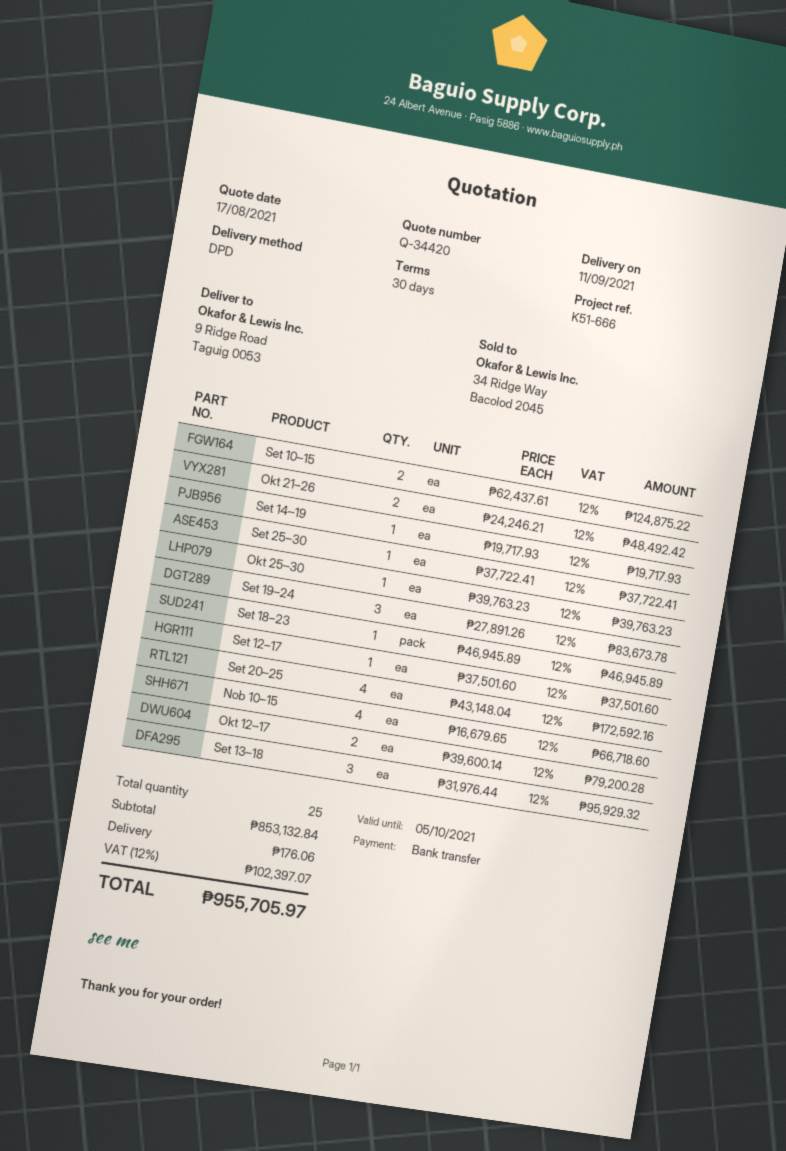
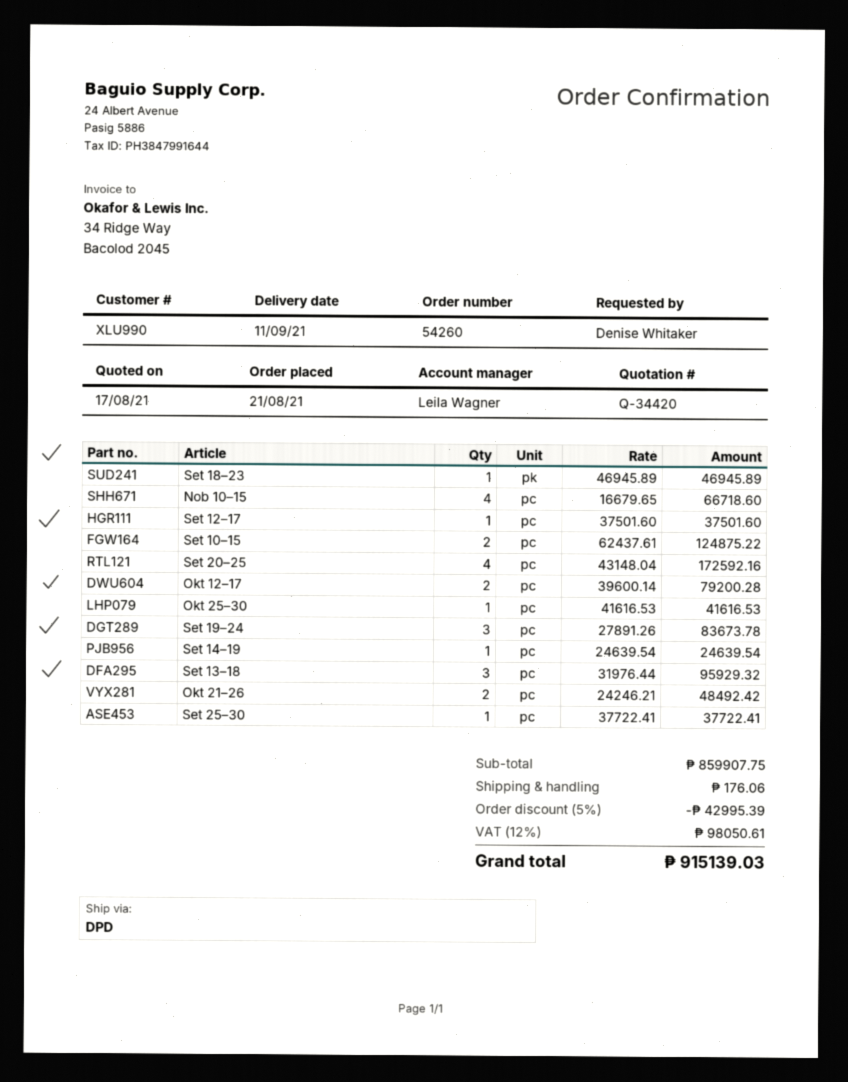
Set 14–19: 1 x 19717.93 = 19717.93 -> 1 x 24639.54 = 24639.54
Okt 25–30: 1 x 39763.23 = 39763.23 -> 1 x 41616.53 = 41616.53
subtotal: 853132.84 -> 859907.75
discount: none -> 5% = 42995.39
tax: 12% = 102397.07 -> 12% = 98050.61
total: 955705.97 -> 915139.03

